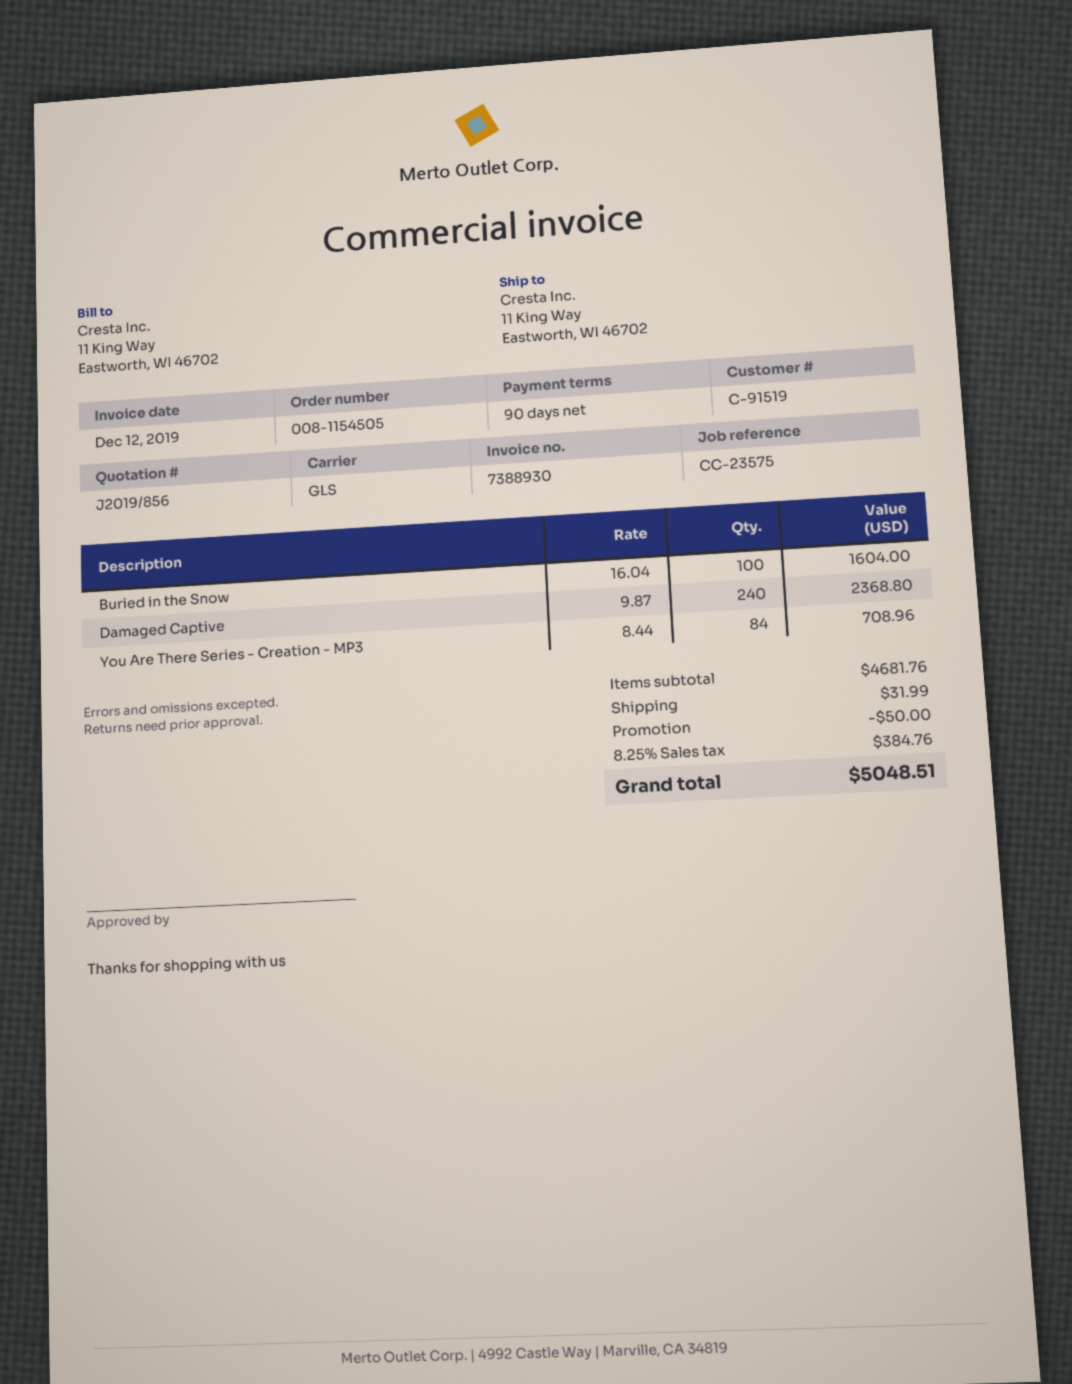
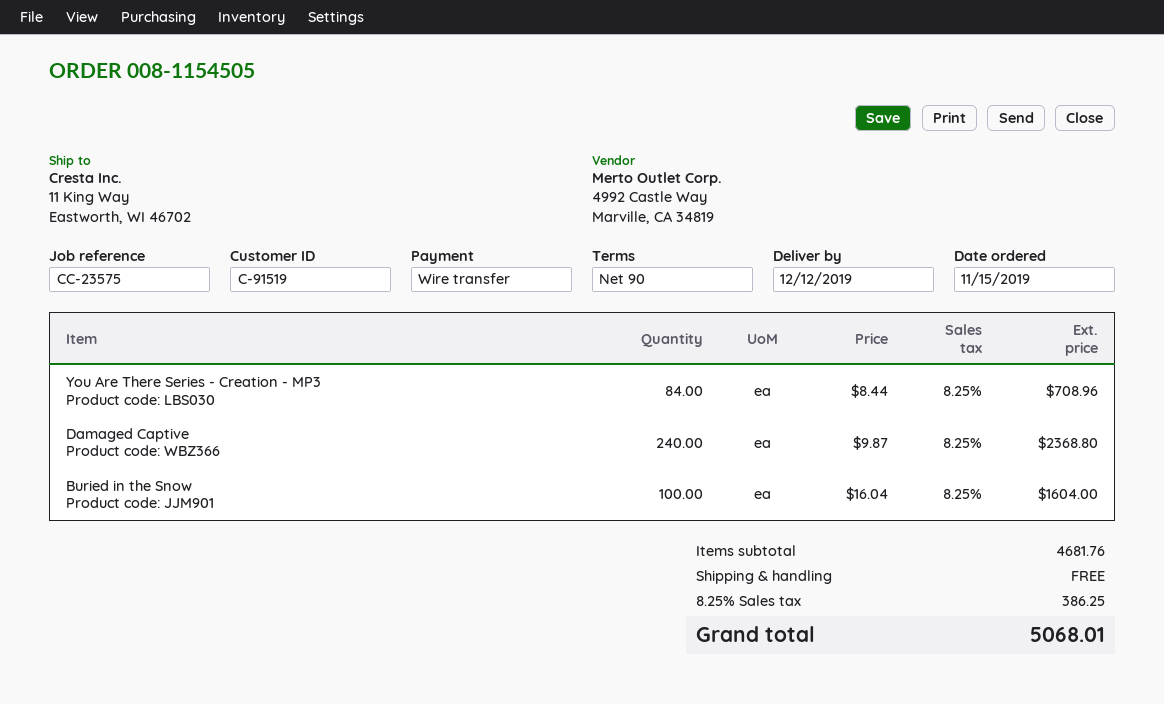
discount: 50.00 -> none
shipping: 31.99 -> 0.00
tax: 8.25% = 384.76 -> 8.25% = 386.25
total: 5048.51 -> 5068.01

